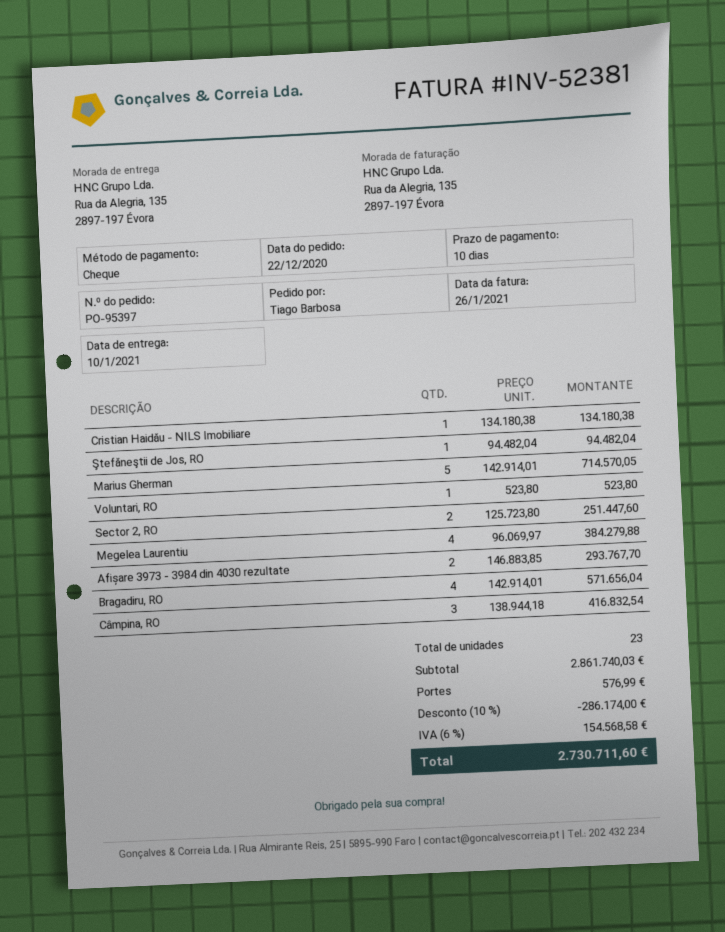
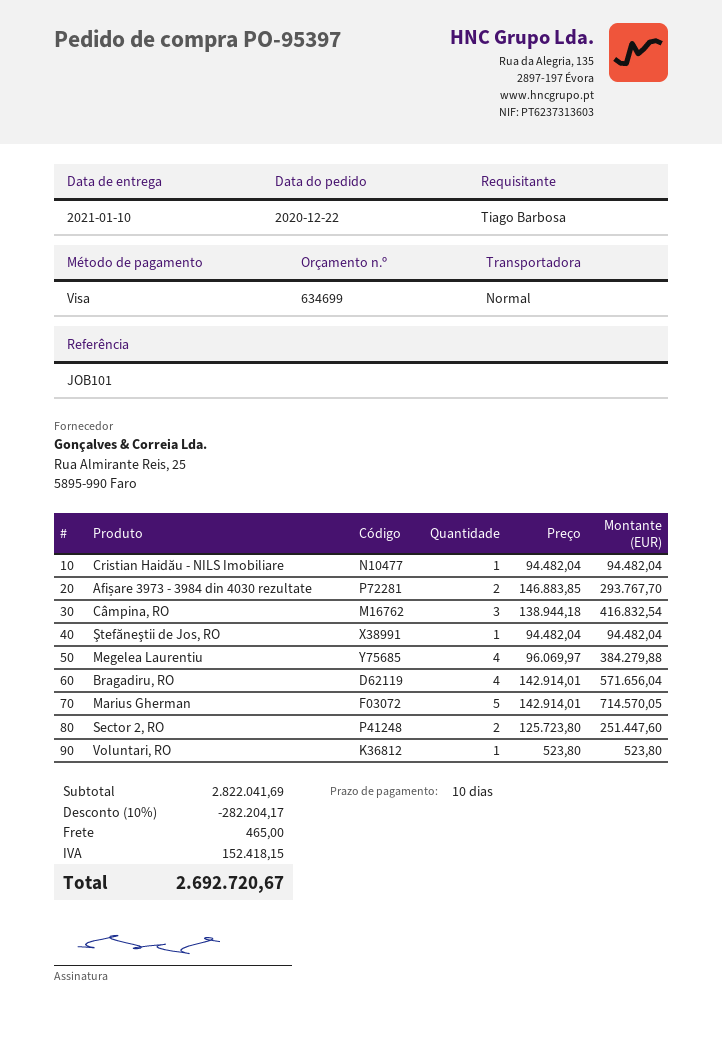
payment method: cheque -> Visa
Cristian Haidău - NILS Imobiliare: 1 x 134180.38 = 134180.38 -> 1 x 94482.04 = 94482.04
subtotal: 2861740.03 -> 2822041.69
discount: 10% = 286174.00 -> 10% = 282204.17
shipping: 576.99 -> 465.00
tax: 154568.58 -> 152418.15
total: 2730711.60 -> 2692720.67

